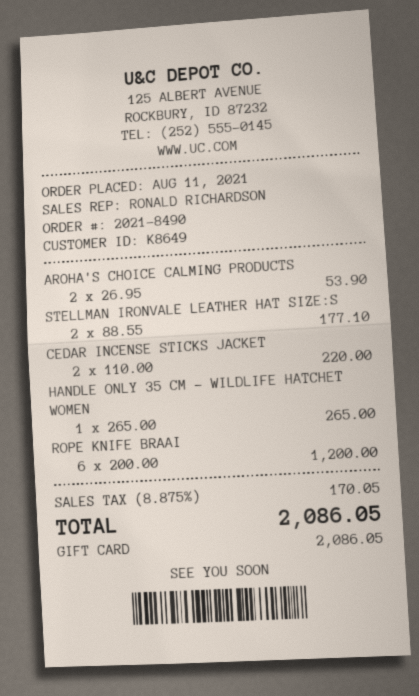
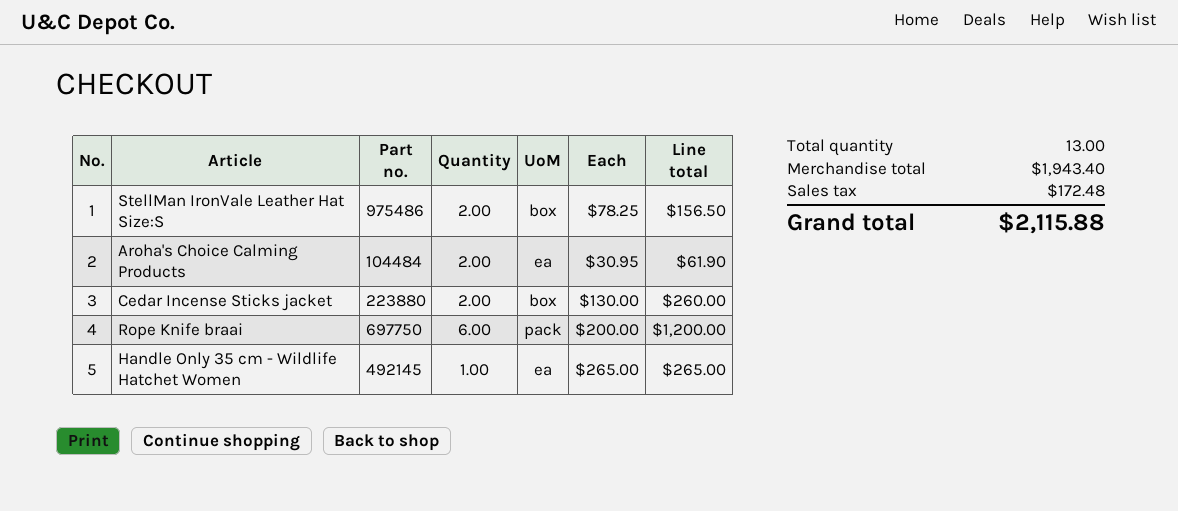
AROHA'S CHOICE CALMING PRODUCTS: 2 x 26.95 = 53.90 -> 2 x 30.95 = 61.90
STELLMAN IRONVALE LEATHER HAT SIZE:S: 2 x 88.55 = 177.10 -> 2 x 78.25 = 156.50
CEDAR INCENSE STICKS JACKET: 2 x 110.00 = 220.00 -> 2 x 130.00 = 260.00
tax: 170.05 -> 172.48
total: 2086.05 -> 2115.88

